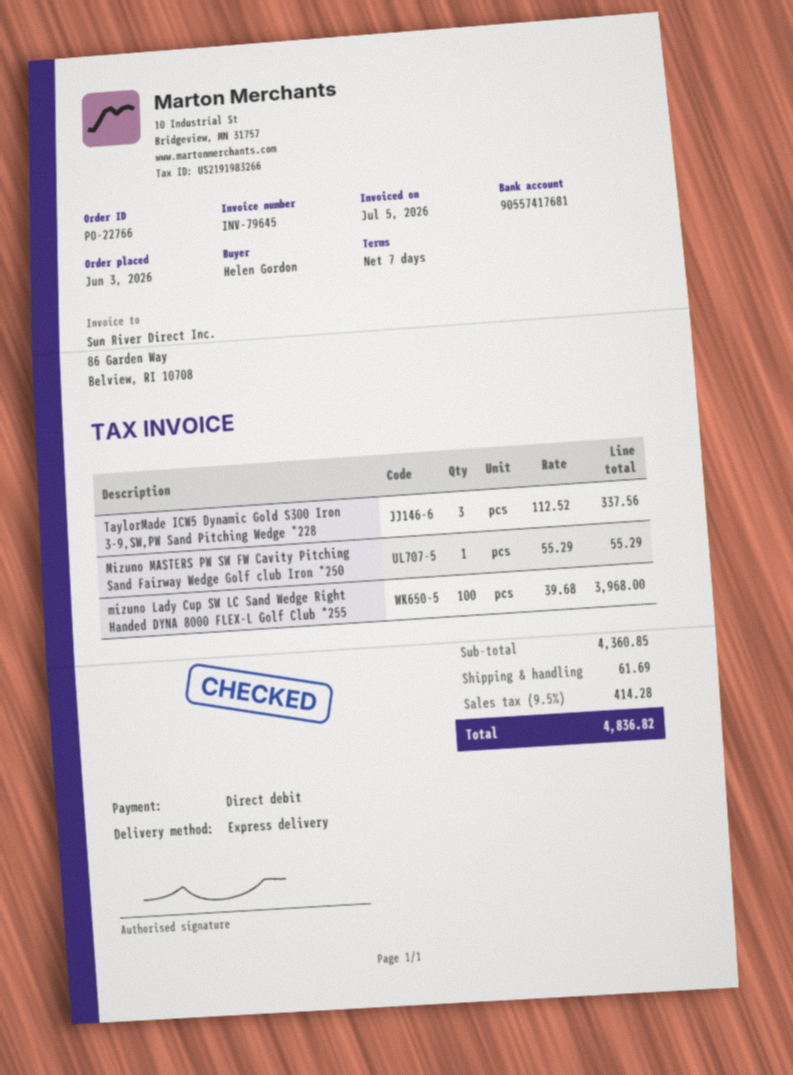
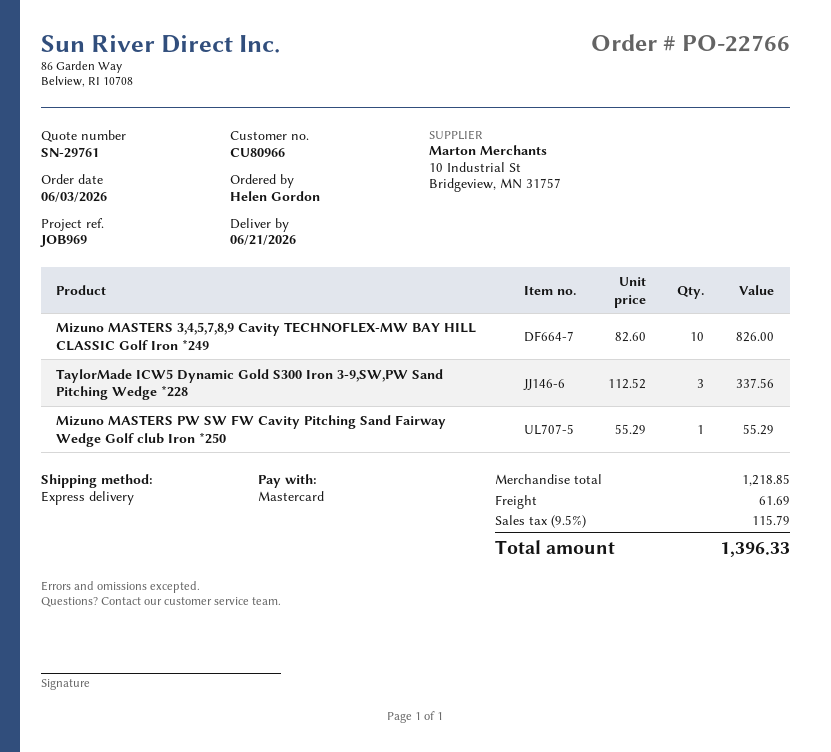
payment method: direct debit -> Mastercard
mizuno Lady Cup SW LC Sand Wedge Right Handed DYNA 8000 FLEX-L Golf Club *255: 100 x 39.68 = 3968.00 -> none
Mizuno MASTERS 3,4,5,7,8,9 Cavity TECHNOFLEX-MW BAY HILL CLASSIC Golf Iron *249: none -> 10 x 82.60 = 826.00
subtotal: 4360.85 -> 1218.85
tax: 9.5% = 414.28 -> 9.5% = 115.79
total: 4836.82 -> 1396.33

